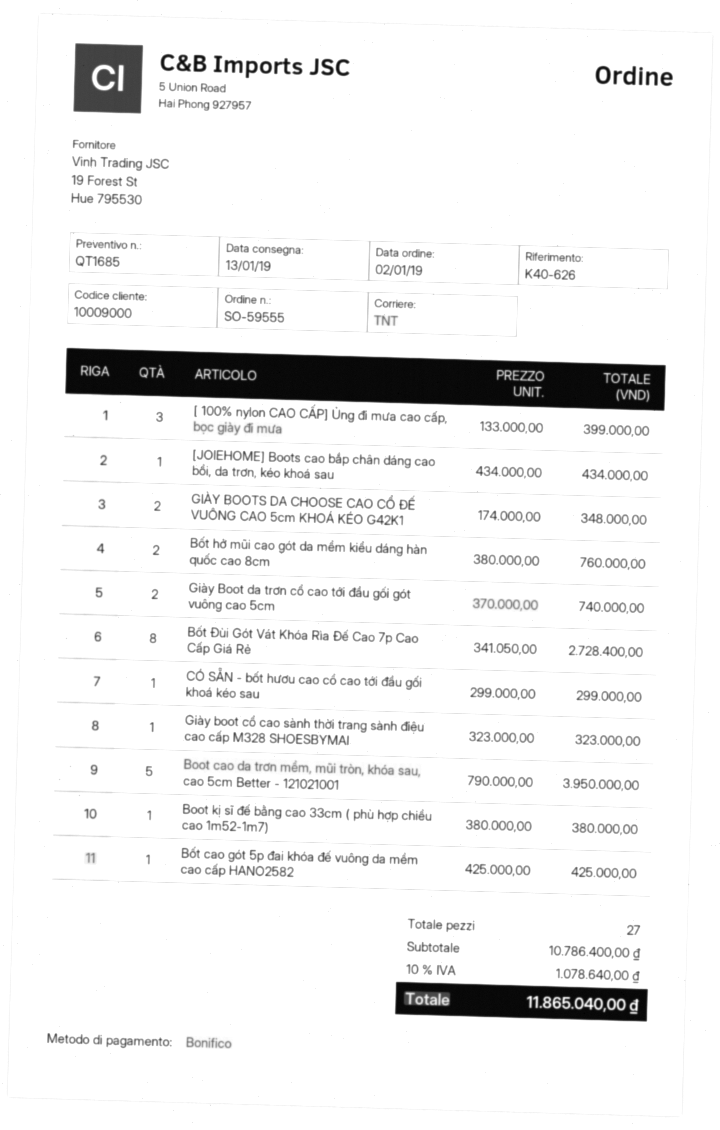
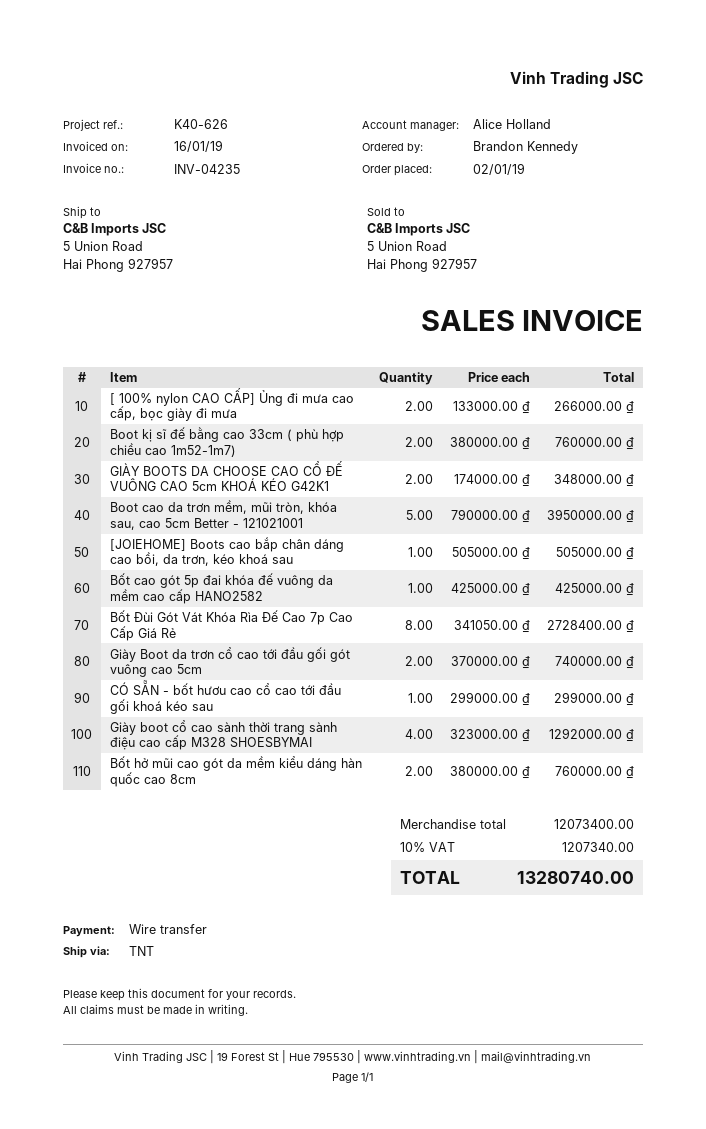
[ 100% nylon CAO CẤP] Ủng đi mưa cao cấp, bọc giày đi mưa: 3 x 133000.00 = 399000.00 -> 2 x 133000.00 = 266000.00
[JOIEHOME] Boots cao bắp chân dáng cao bồi, da trơn, kéo khoá sau: 1 x 434000.00 = 434000.00 -> 1 x 505000.00 = 505000.00
Giày boot cổ cao sành thời trang sành điệu cao cấp M328 SHOESBYMAI: 1 x 323000.00 = 323000.00 -> 4 x 323000.00 = 1292000.00
Boot kị sĩ đế bằng cao 33cm ( phù hợp chiều cao 1m52-1m7): 1 x 380000.00 = 380000.00 -> 2 x 380000.00 = 760000.00
subtotal: 10786400.00 -> 12073400.00
tax: 10% = 1078640.00 -> 10% = 1207340.00
total: 11865040.00 -> 13280740.00

